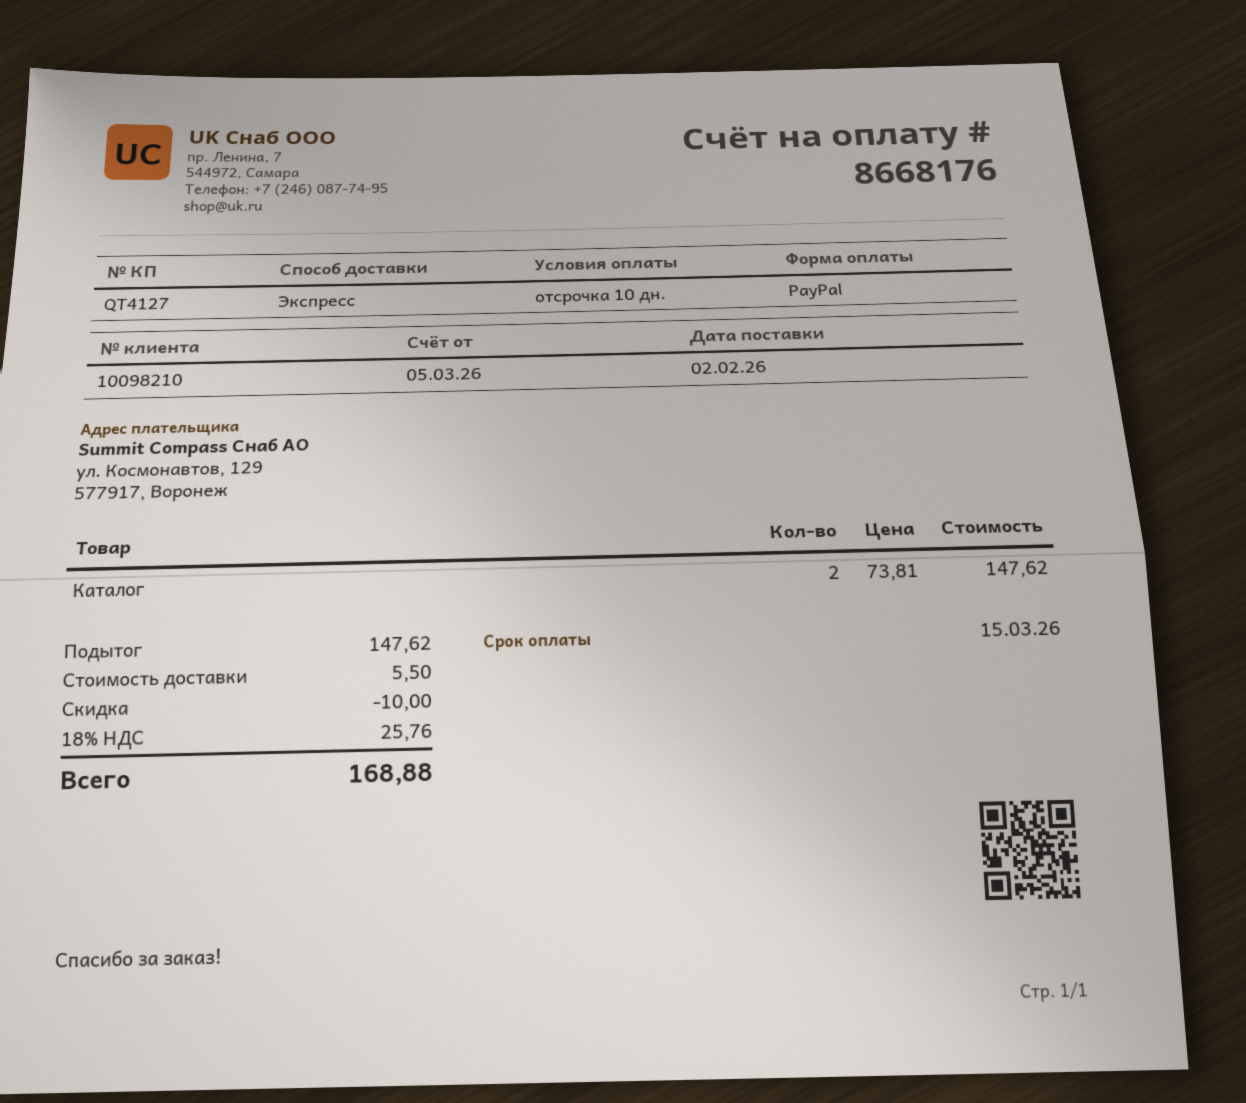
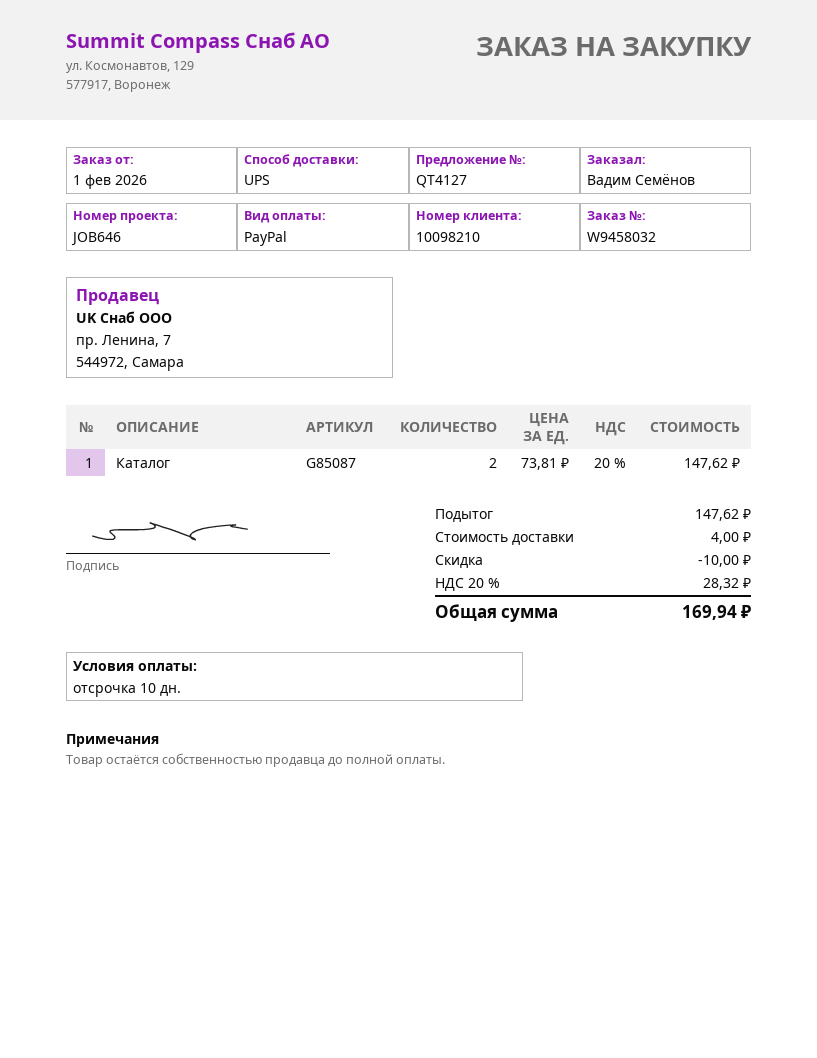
shipping method: express -> UPS
shipping: 5.50 -> 4.00
tax: 18% = 25.76 -> 20% = 28.32
total: 168.88 -> 169.94

